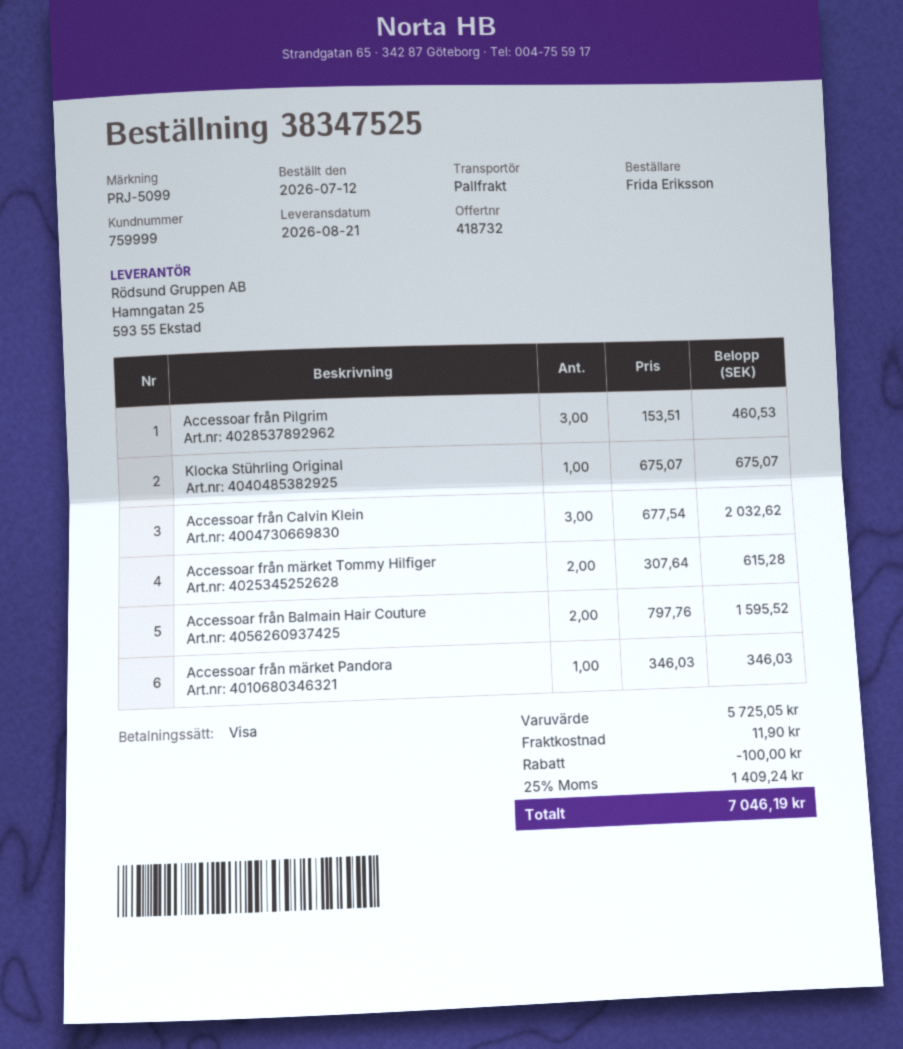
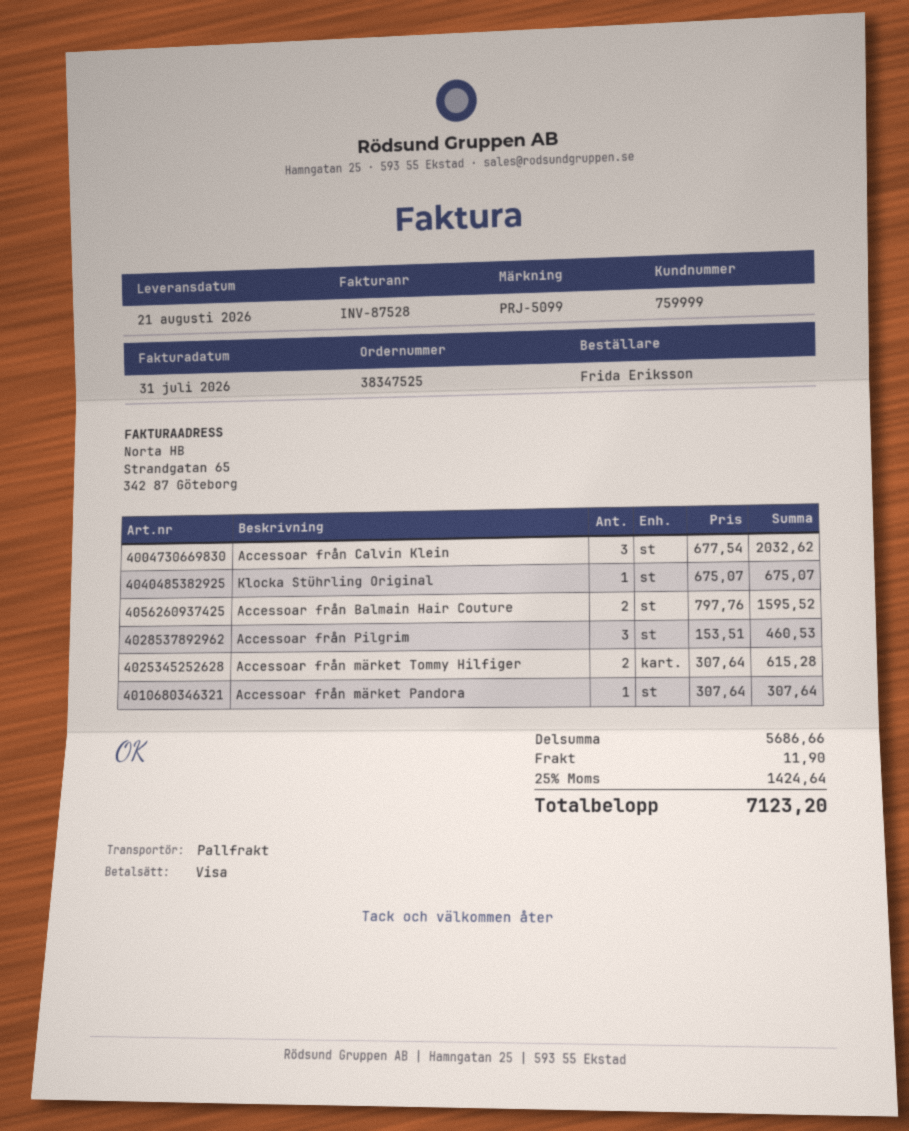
Accessoar från märket Pandora: 1 x 346.03 = 346.03 -> 1 x 307.64 = 307.64
subtotal: 5725.05 -> 5686.66
discount: 100.00 -> none
tax: 25% = 1409.24 -> 25% = 1424.64
total: 7046.19 -> 7123.20

